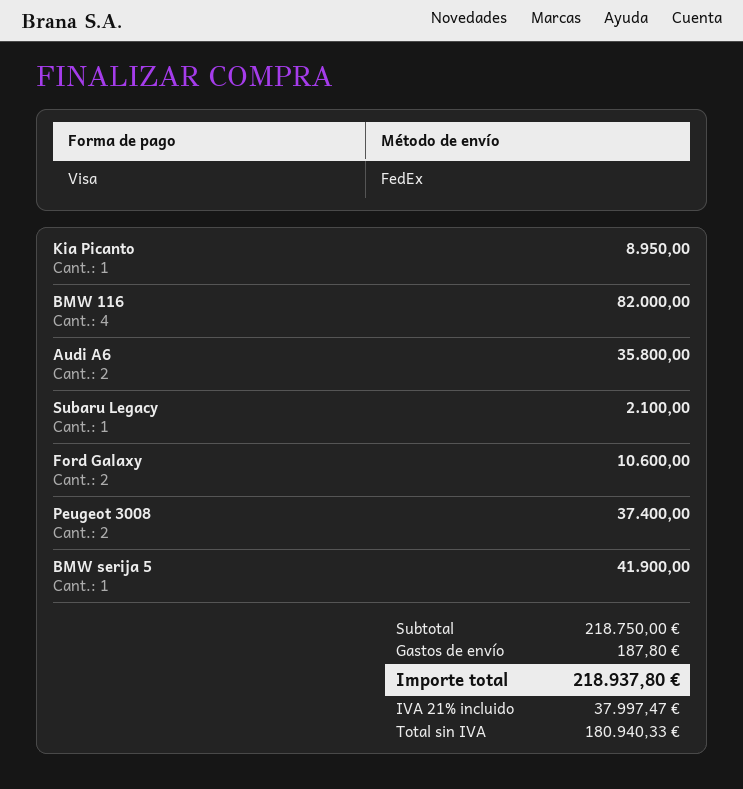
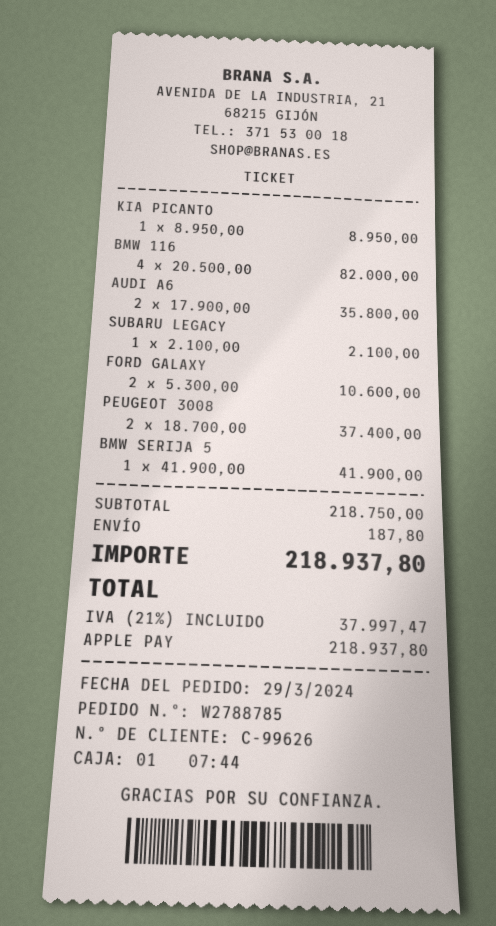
payment method: Visa -> Apple Pay

